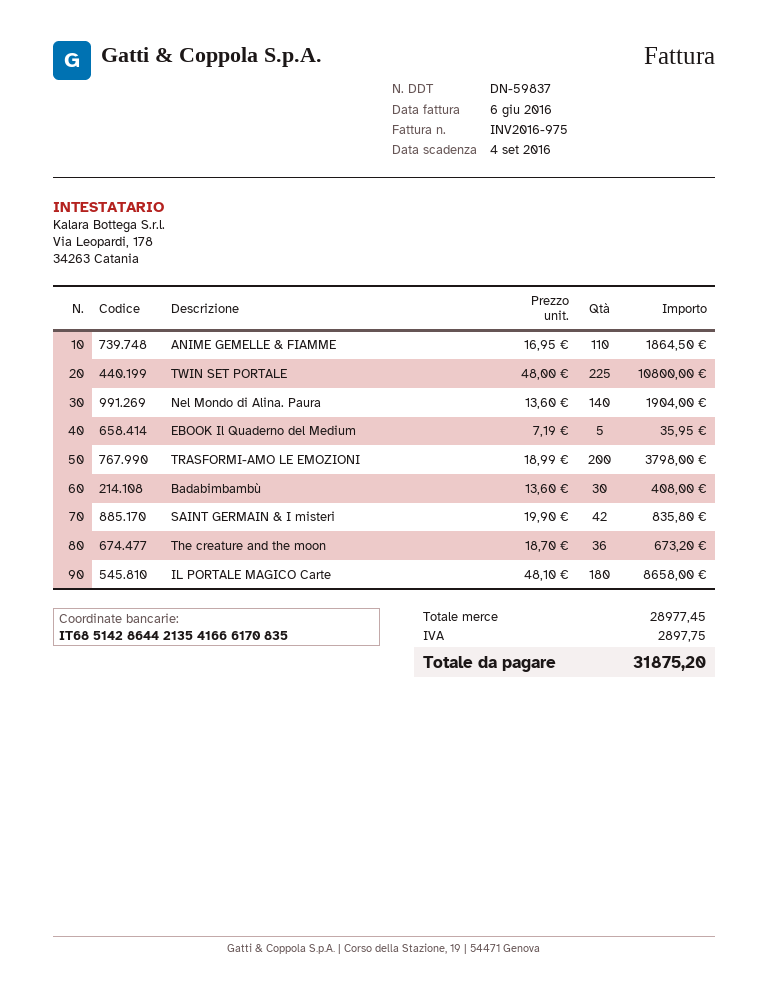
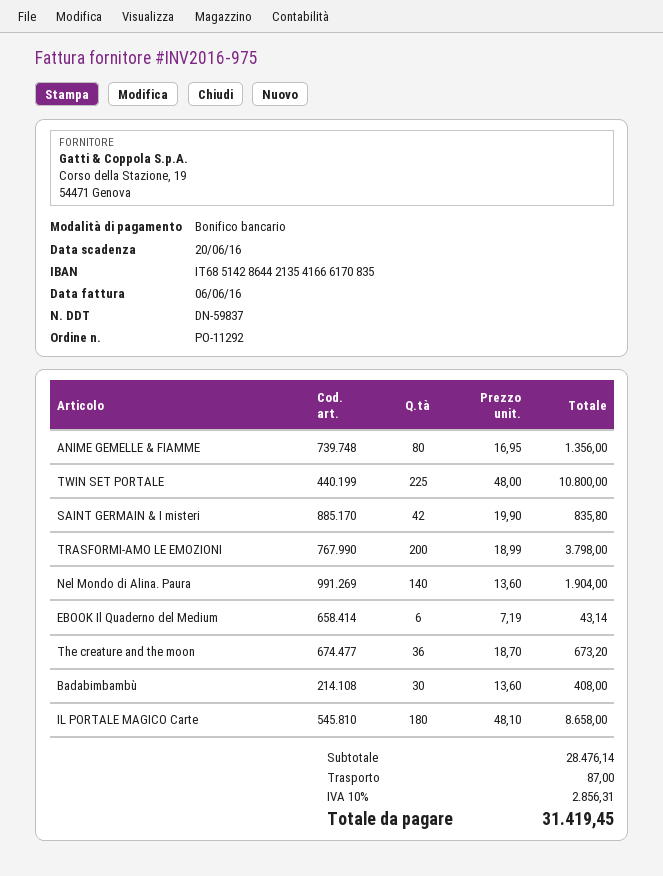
due date: 2016-09-04 -> 2016-06-20
ANIME GEMELLE & FIAMME: 110 x 16.95 = 1864.50 -> 80 x 16.95 = 1356.00
EBOOK Il Quaderno del Medium: 5 x 7.19 = 35.95 -> 6 x 7.19 = 43.14
subtotal: 28977.45 -> 28476.14
shipping: none -> 87.00
tax: 2897.75 -> 2856.31
total: 31875.20 -> 31419.45

